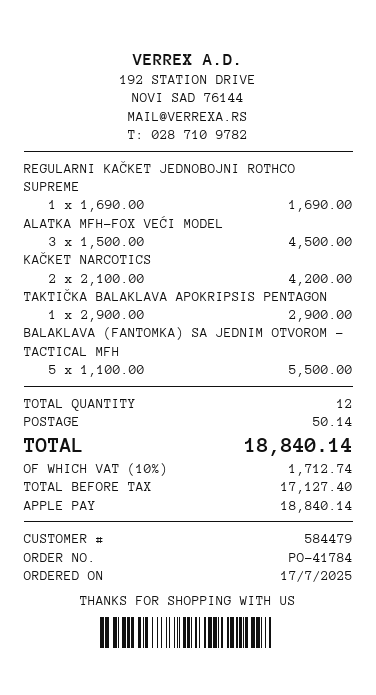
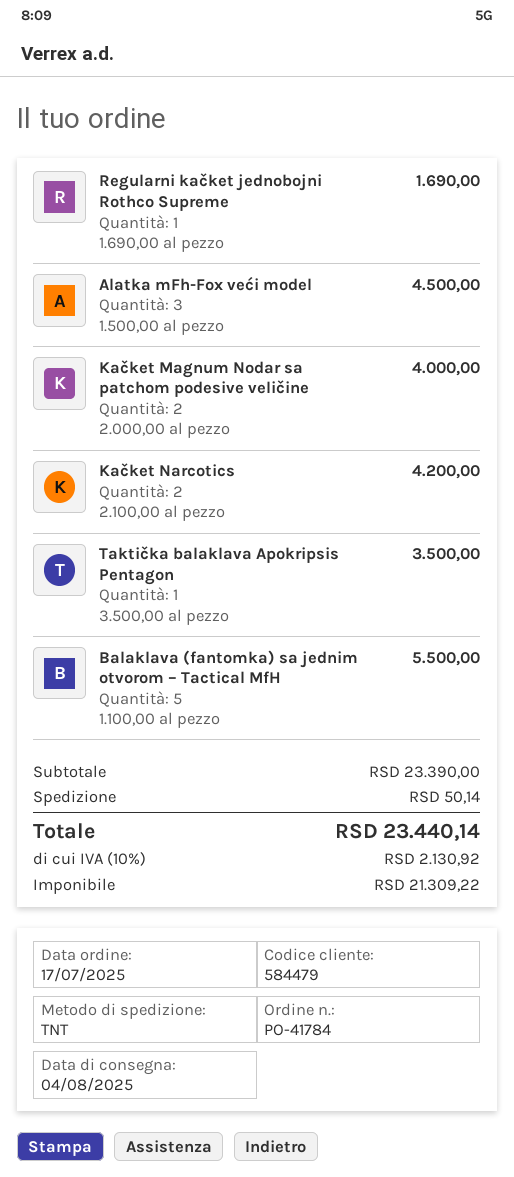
TAKTIČKA BALAKLAVA APOKRIPSIS PENTAGON: 1 x 2900.00 = 2900.00 -> 1 x 3500.00 = 3500.00
Kačket Magnum Nodar sa patchom podesive veličine: none -> 2 x 2000.00 = 4000.00
net: 17127.40 -> 21309.22
tax: 10% = 1712.74 -> 10% = 2130.92
total: 18840.14 -> 23440.14

